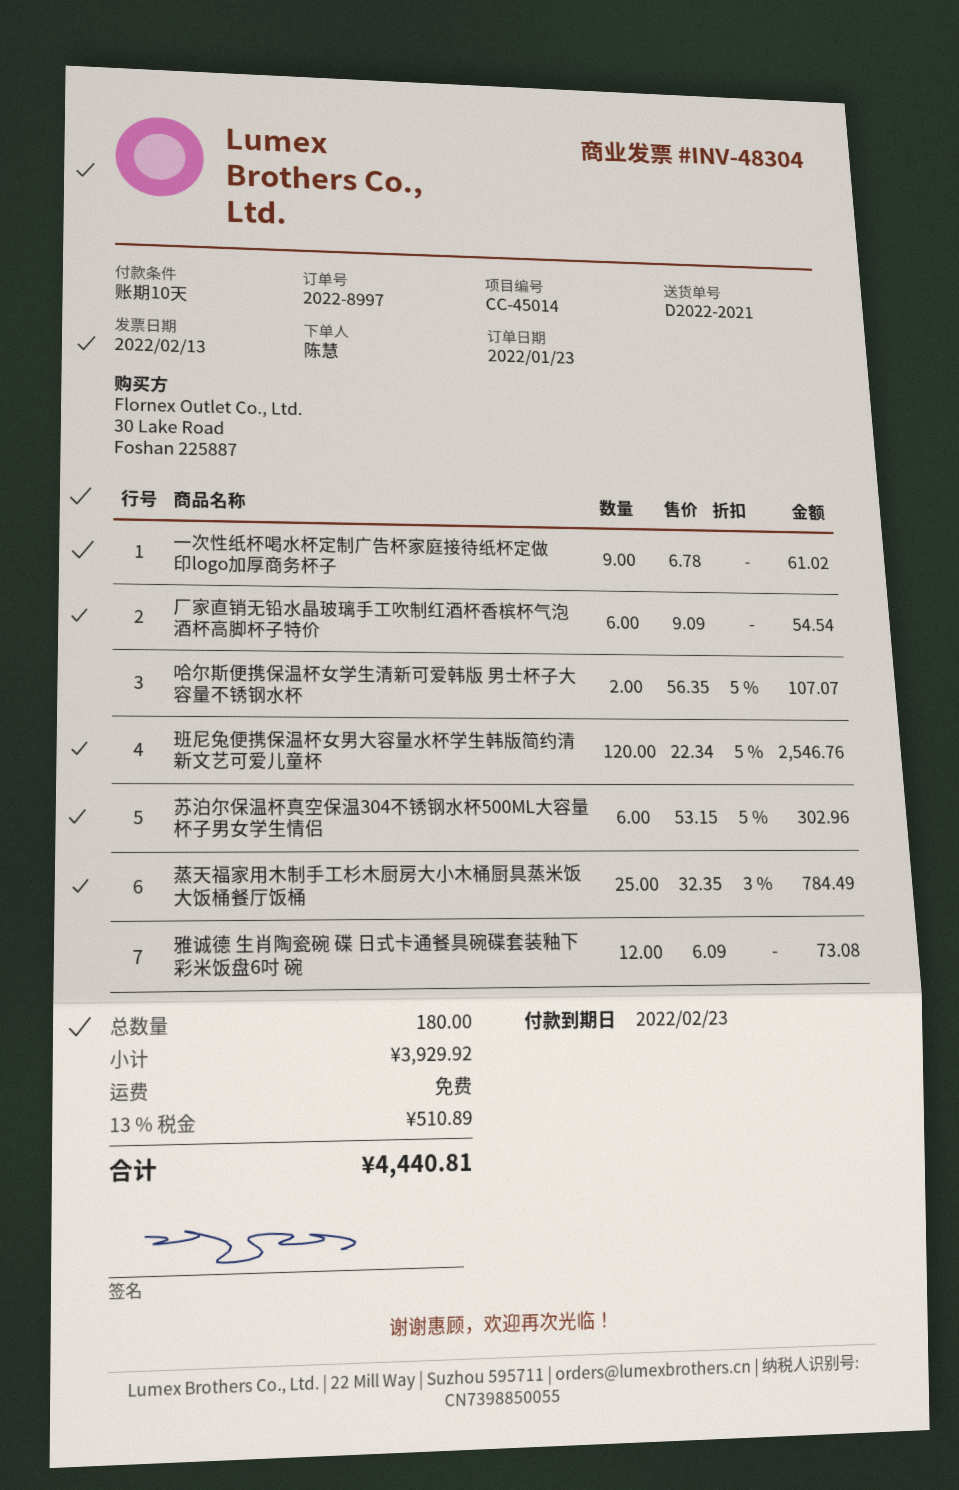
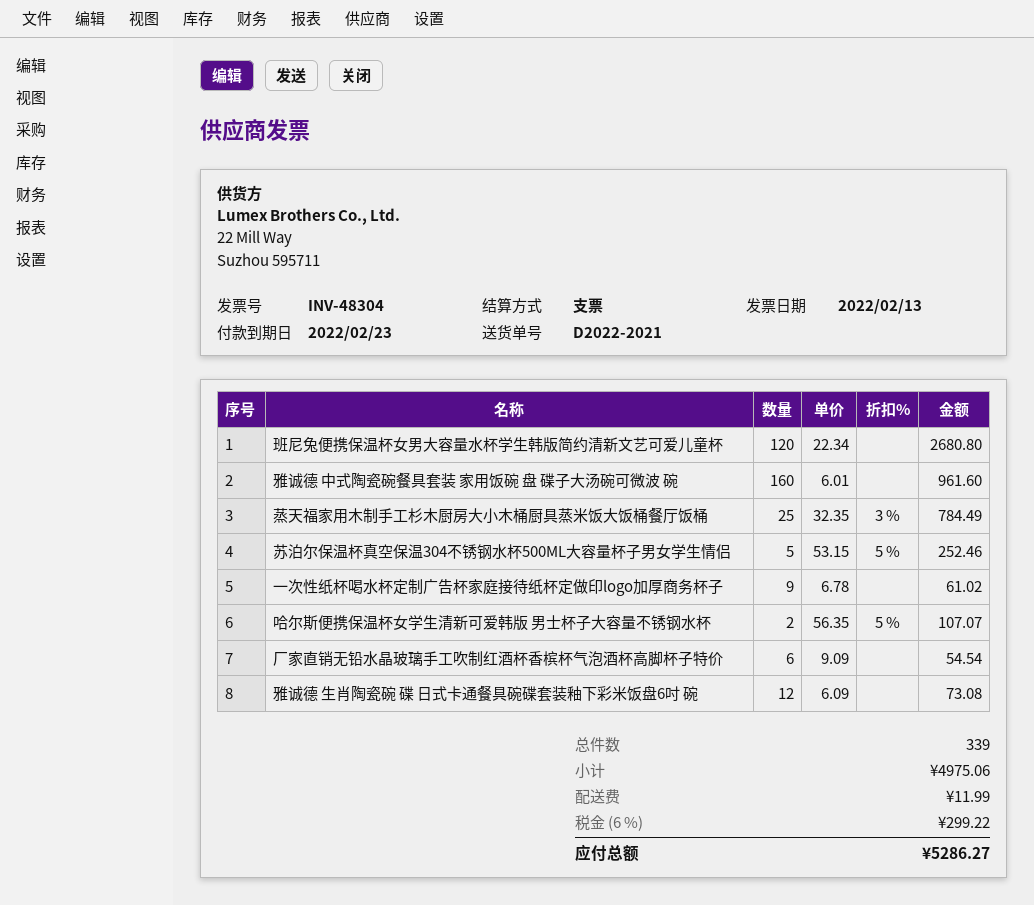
班尼兔便携保温杯女男大容量水杯学生韩版简约清新文艺可爱儿童杯: 120 x 22.34 - 5% = 2546.76 -> 120 x 22.34 = 2680.80
苏泊尔保温杯真空保温304不锈钢水杯500ML大容量杯子男女学生情侣: 6 x 53.15 - 5% = 302.96 -> 5 x 53.15 - 5% = 252.46
雅诚德 中式陶瓷碗餐具套装 家用饭碗 盘 碟子大汤碗可微波 碗: none -> 160 x 6.01 = 961.60
total quantity: 180 -> 339
subtotal: 3929.92 -> 4975.06
shipping: 0.00 -> 11.99
tax: 13% = 510.89 -> 6% = 299.22
total: 4440.81 -> 5286.27

